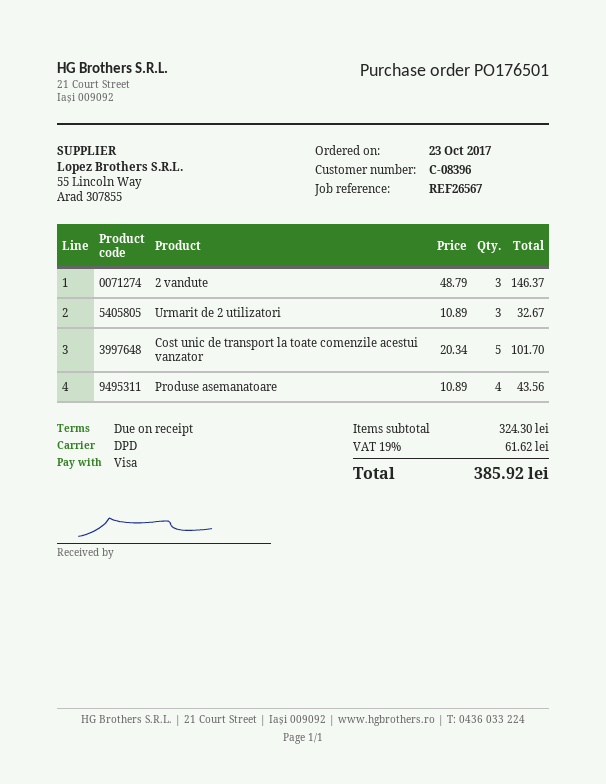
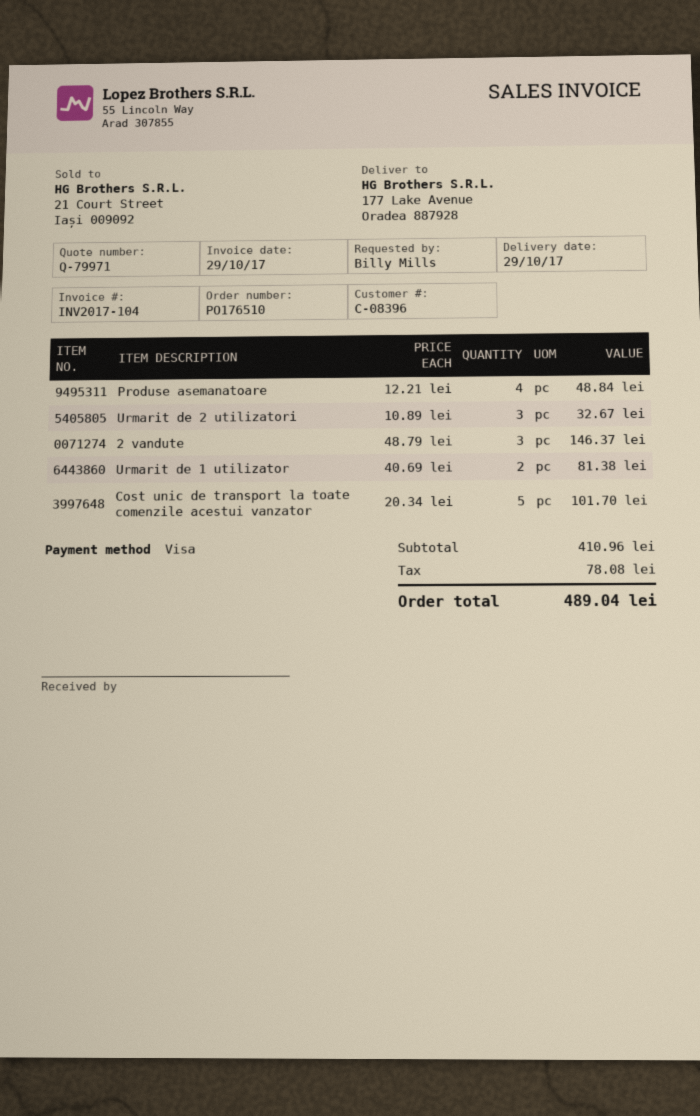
order number: PO176501 -> PO176510
Produse asemanatoare: 4 x 10.89 = 43.56 -> 4 x 12.21 = 48.84
Urmarit de 1 utilizator: none -> 2 x 40.69 = 81.38
subtotal: 324.30 -> 410.96
tax: 61.62 -> 78.08
total: 385.92 -> 489.04

